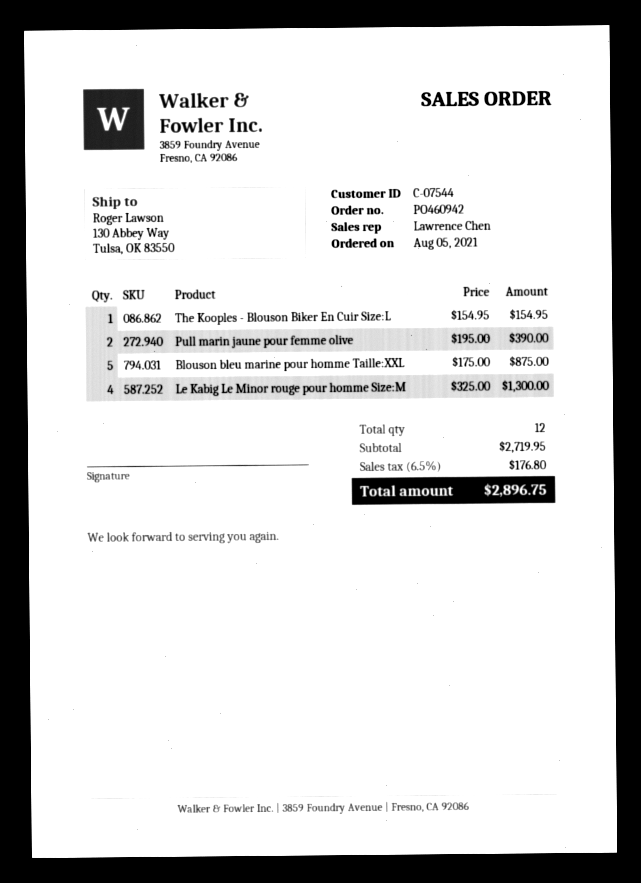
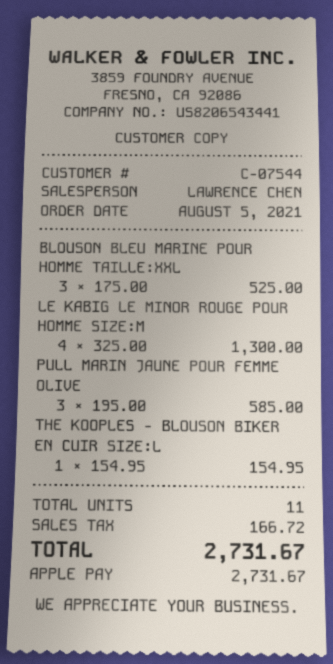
Pull marin jaune pour femme olive: 2 x 195.00 = 390.00 -> 3 x 195.00 = 585.00
Blouson bleu marine pour homme Taille:XXL: 5 x 175.00 = 875.00 -> 3 x 175.00 = 525.00
total quantity: 12 -> 11
tax: 176.80 -> 166.72
total: 2896.75 -> 2731.67

